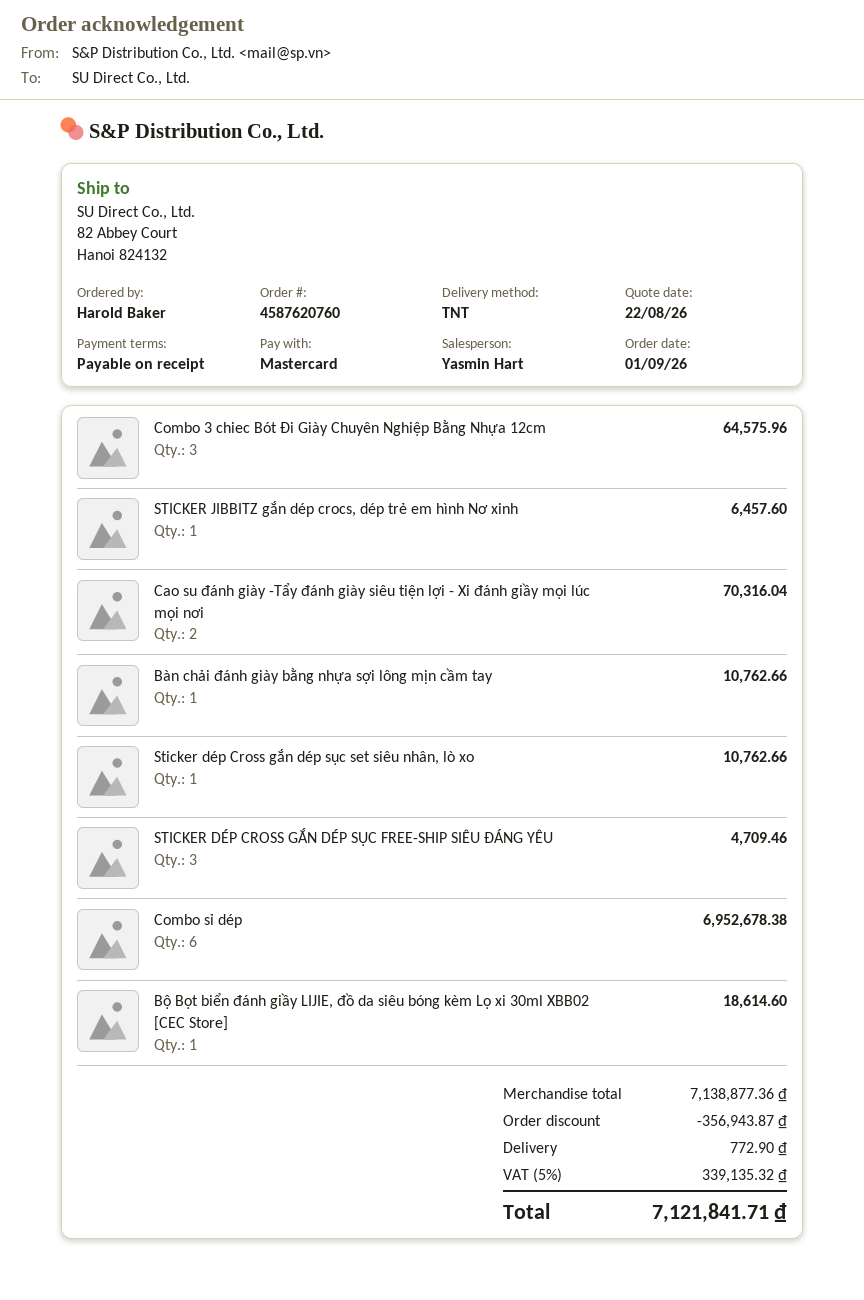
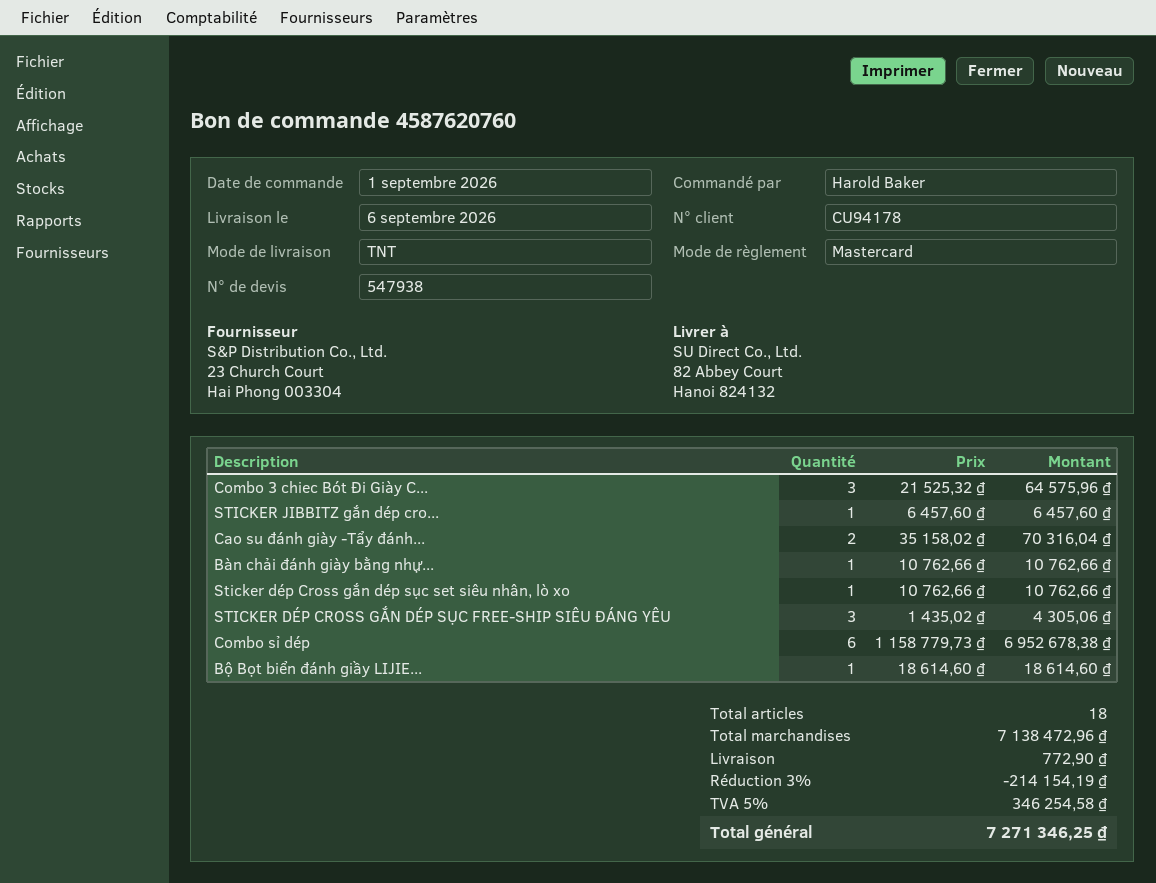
STICKER DÉP CROSS GẮN DÉP SỤC FREE-SHIP SIÊU ĐÁNG YÊU: 3 for 4709.46 -> 3 for 4305.06
subtotal: 7138877.36 -> 7138472.96
discount: 356943.87 -> 214154.19
tax: 5% = 339135.32 -> 5% = 346254.58
total: 7121841.71 -> 7271346.25

